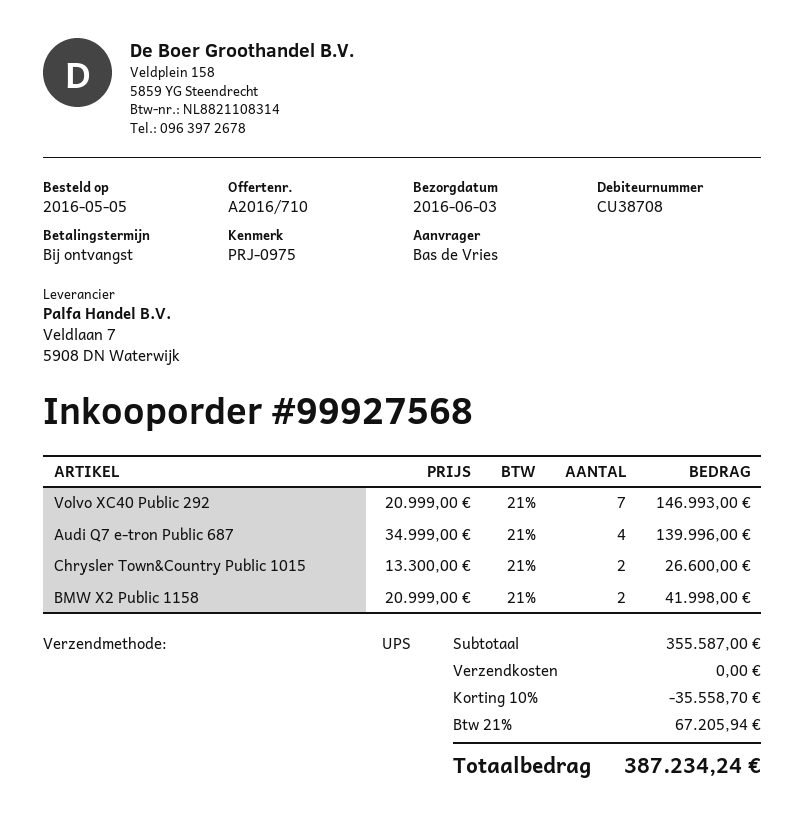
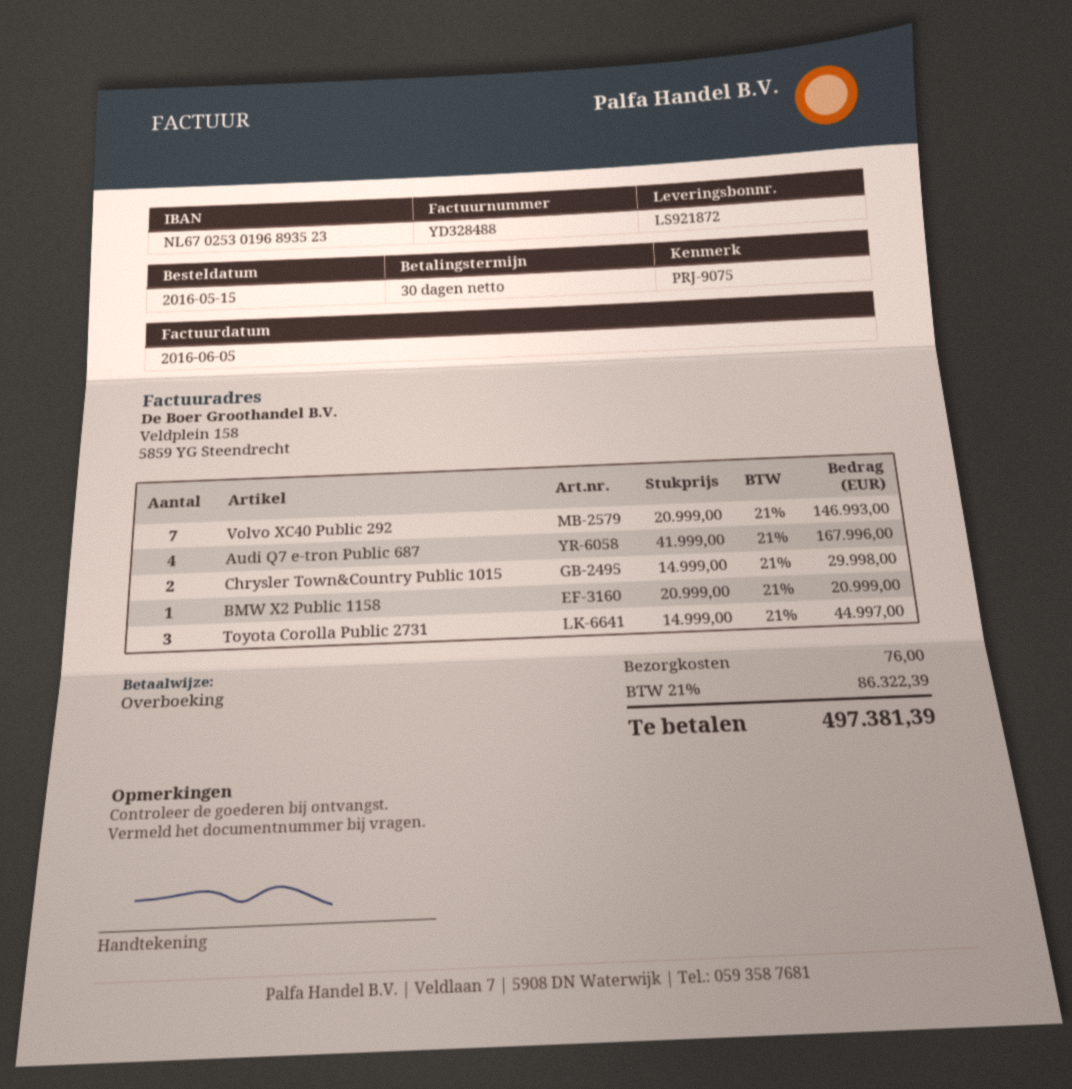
order date: 2016-05-05 -> 2016-05-15
payment terms: on receipt -> 30 days
reference: PRJ-0975 -> PRJ-9075
Audi Q7 e-tron Public 687: 4 x 34999.00 = 139996.00 -> 4 x 41999.00 = 167996.00
Chrysler Town&Country Public 1015: 2 x 13300.00 = 26600.00 -> 2 x 14999.00 = 29998.00
BMW X2 Public 1158: 2 x 20999.00 = 41998.00 -> 1 x 20999.00 = 20999.00
Toyota Corolla Public 2731: none -> 3 x 14999.00 = 44997.00
discount: 10% = 35558.70 -> none
shipping: 0.00 -> 76.00
tax: 21% = 67205.94 -> 21% = 86322.39
total: 387234.24 -> 497381.39

